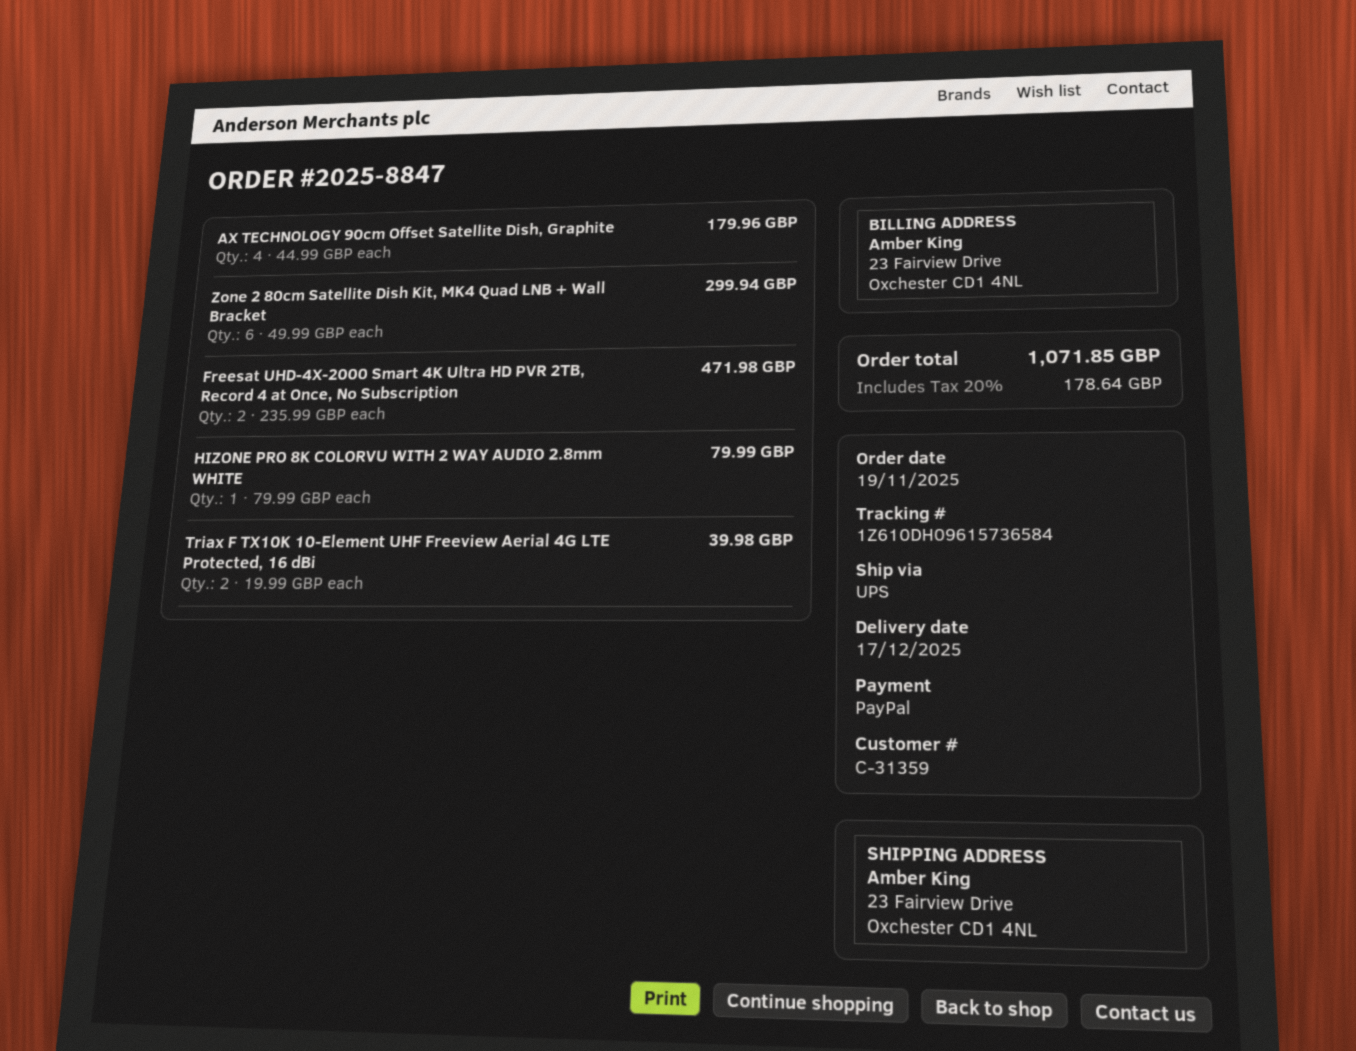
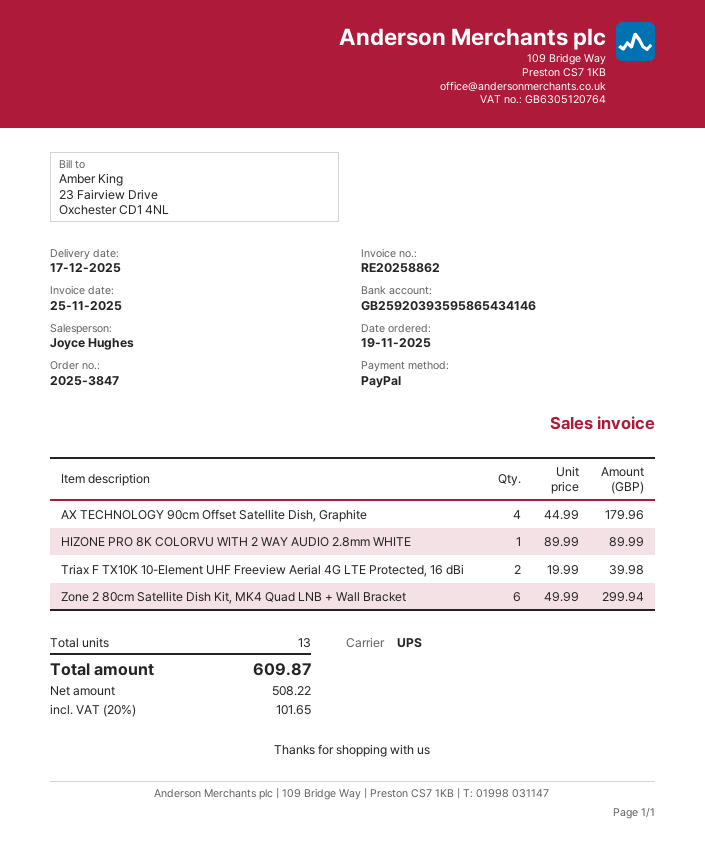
order number: 2025-8847 -> 2025-3847
Freesat UHD-4X-2000 Smart 4K Ultra HD PVR 2TB, Record 4 at Once, No Subscription: 2 x 235.99 = 471.98 -> none
HIZONE PRO 8K COLORVU WITH 2 WAY AUDIO 2.8mm WHITE: 1 x 79.99 = 79.99 -> 1 x 89.99 = 89.99
tax: 20% = 178.64 -> 20% = 101.65
total: 1071.85 -> 609.87

